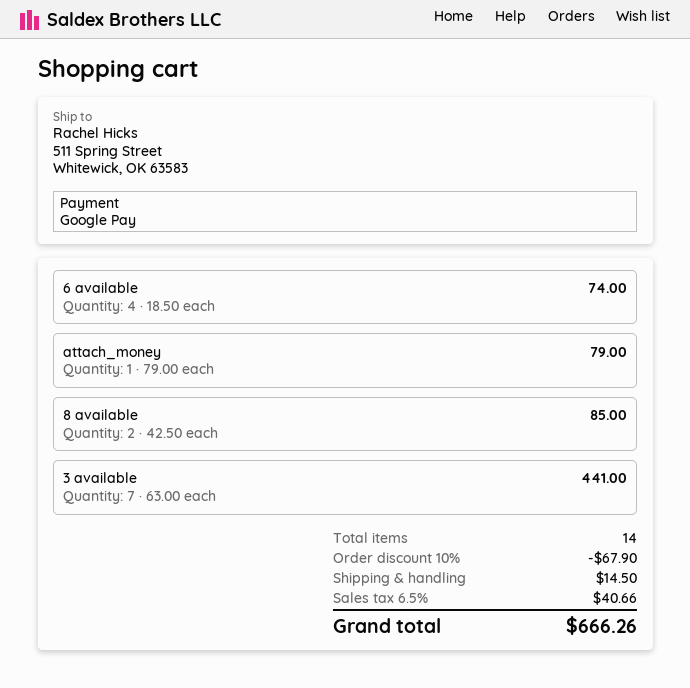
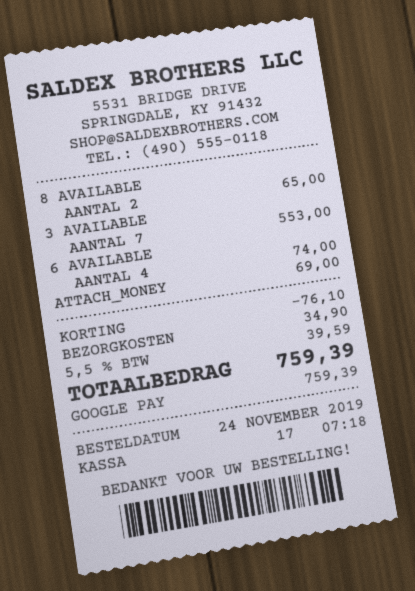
attach_money: 1 for 79.00 -> 1 for 69.00
8 available: 2 for 85.00 -> 2 for 65.00
3 available: 7 for 441.00 -> 7 for 553.00
discount: 67.90 -> 76.10
shipping: 14.50 -> 34.90
tax: 6.5% = 40.66 -> 5.5% = 39.59
total: 666.26 -> 759.39

